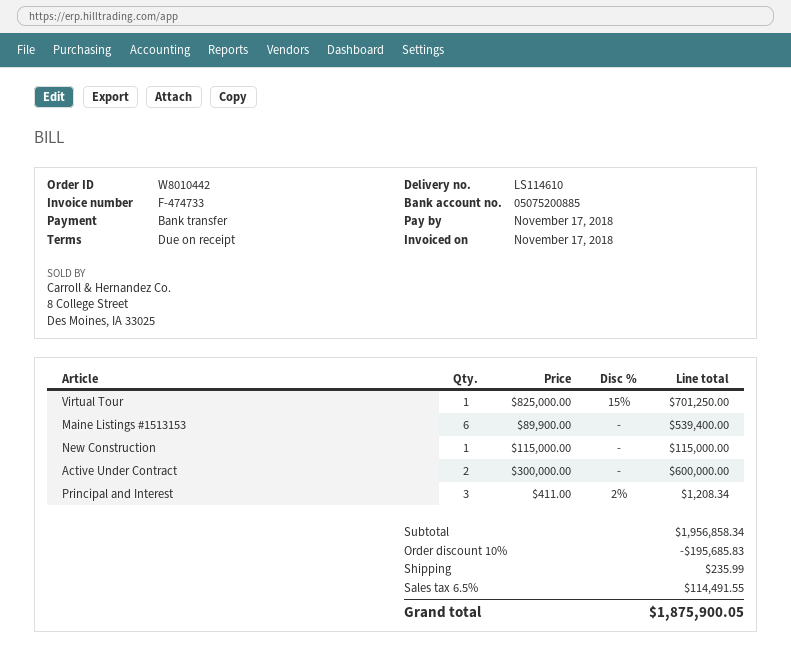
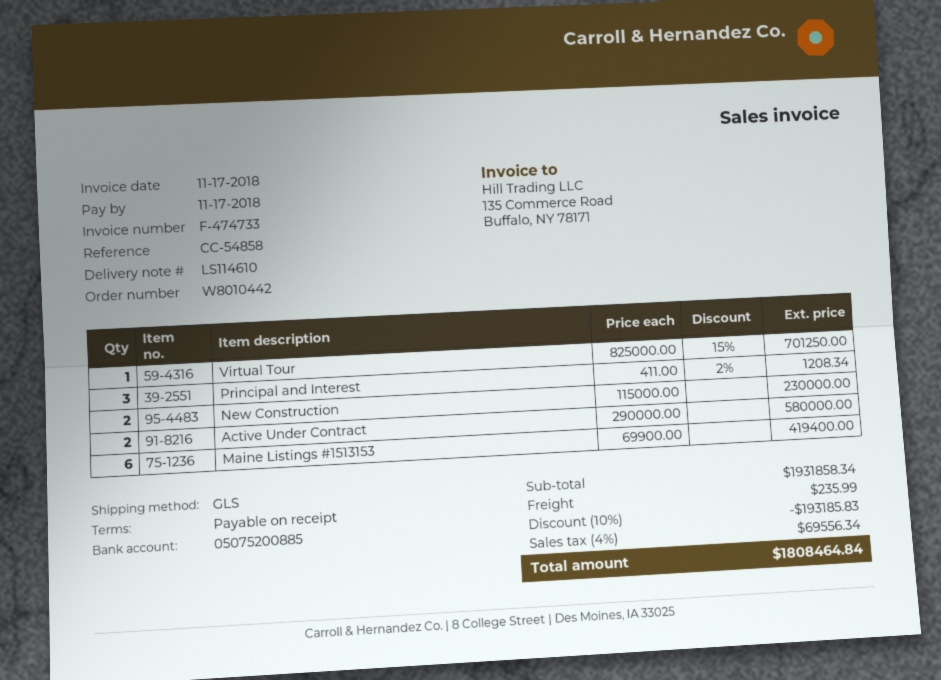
Maine Listings #1513153: 6 x 89900.00 = 539400.00 -> 6 x 69900.00 = 419400.00
New Construction: 1 x 115000.00 = 115000.00 -> 2 x 115000.00 = 230000.00
Active Under Contract: 2 x 300000.00 = 600000.00 -> 2 x 290000.00 = 580000.00
subtotal: 1956858.34 -> 1931858.34
discount: 10% = 195685.83 -> 10% = 193185.83
tax: 6.5% = 114491.55 -> 4% = 69556.34
total: 1875900.05 -> 1808464.84

